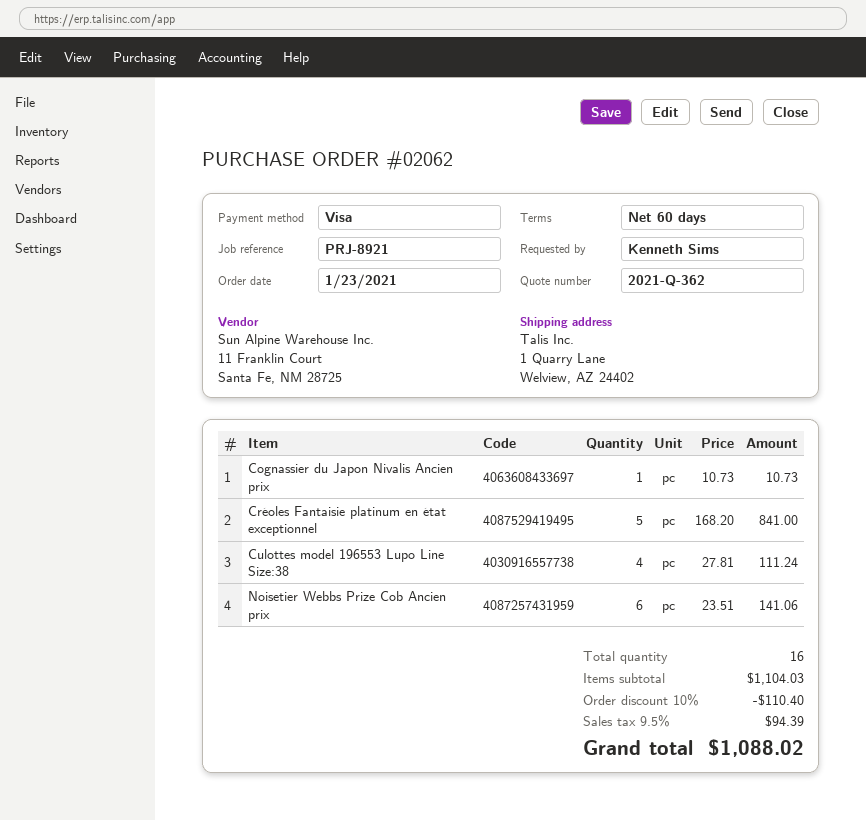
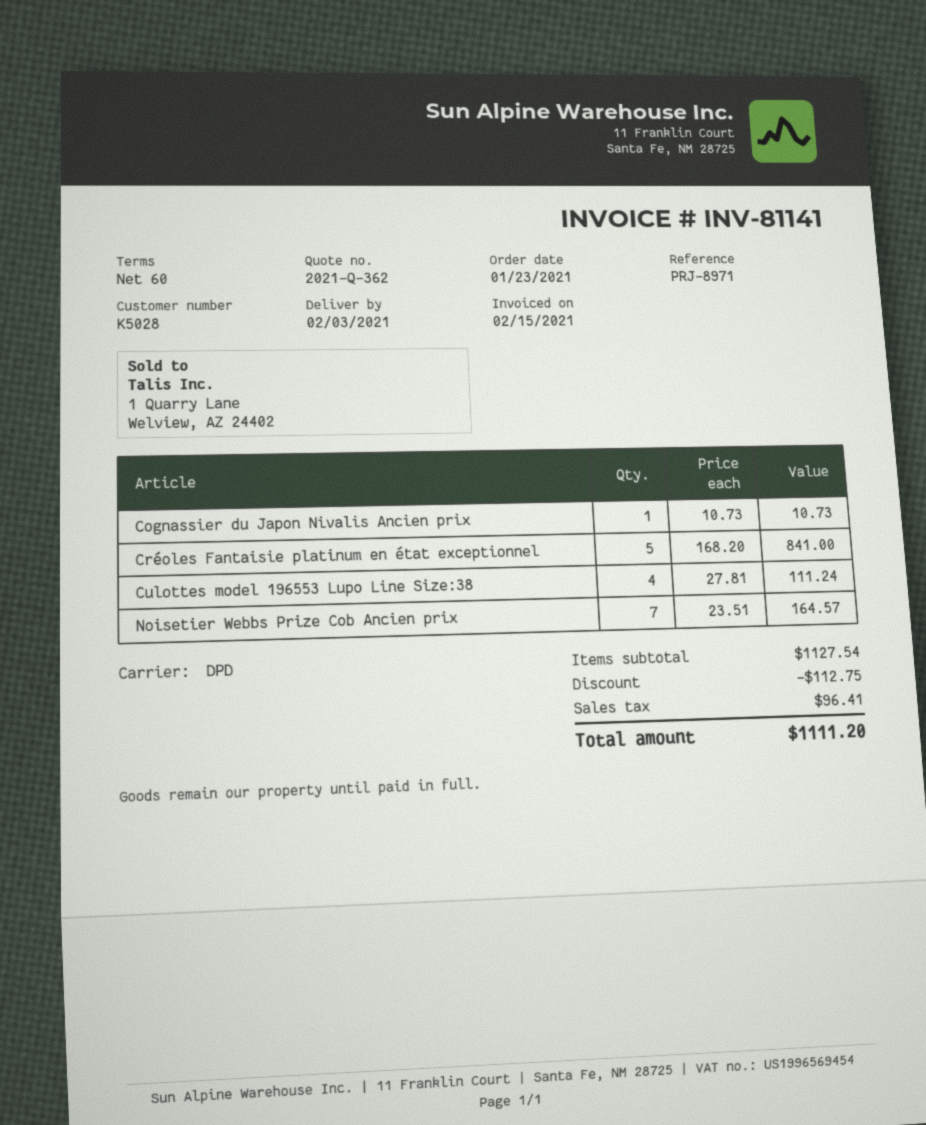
reference: PRJ-8921 -> PRJ-8971
Noisetier Webbs Prize Cob Ancien prix: 6 x 23.51 = 141.06 -> 7 x 23.51 = 164.57
subtotal: 1104.03 -> 1127.54
discount: 110.40 -> 112.75
tax: 94.39 -> 96.41
total: 1088.02 -> 1111.20

